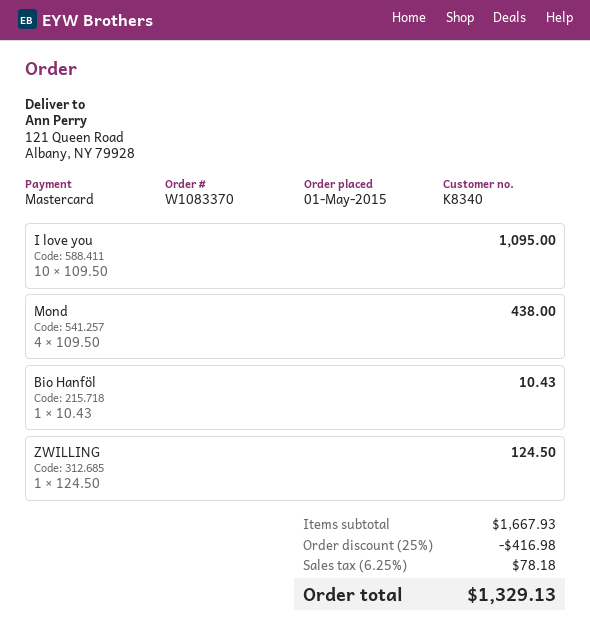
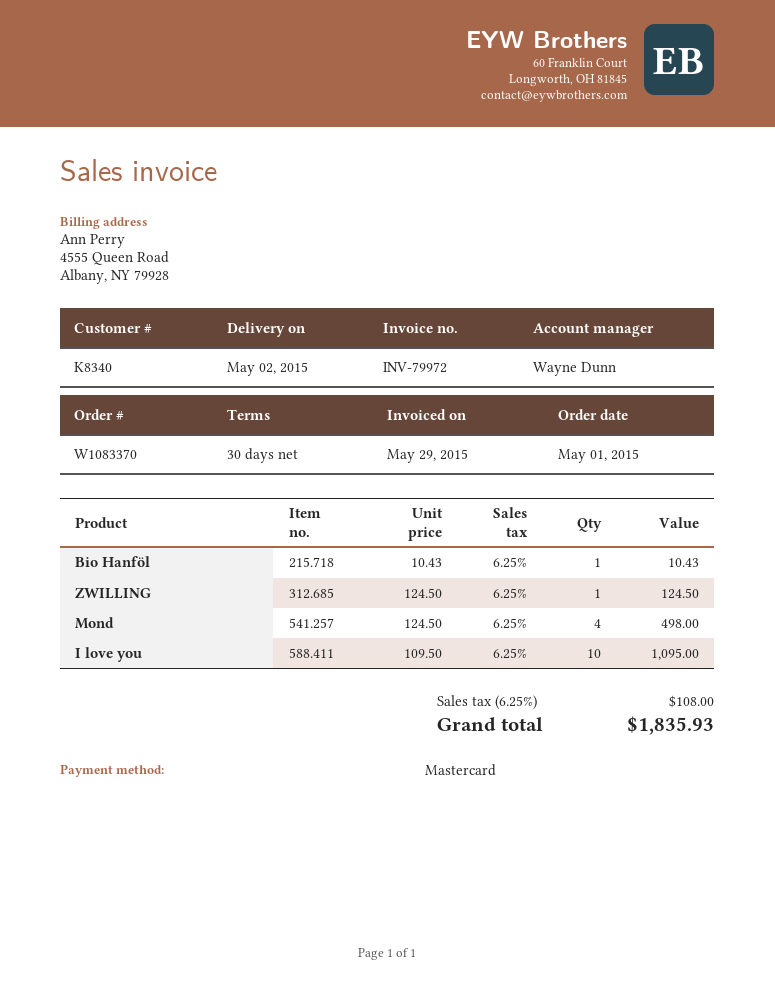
Mond: 4 x 109.50 = 438.00 -> 4 x 124.50 = 498.00
discount: 25% = 416.98 -> none
tax: 6.25% = 78.18 -> 6.25% = 108.00
total: 1329.13 -> 1835.93

